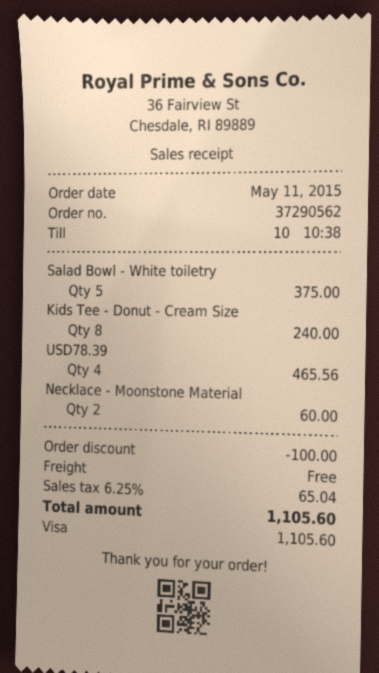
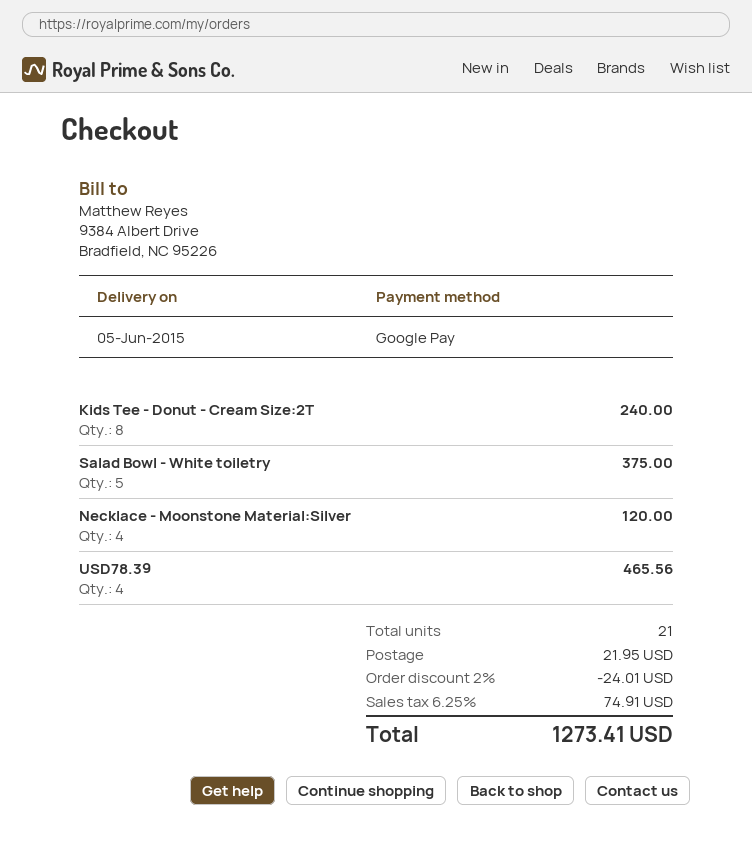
payment method: Visa -> Google Pay
Necklace - Moonstone Material: 2 for 60.00 -> 4 for 120.00
discount: 100.00 -> 24.01
shipping: 0.00 -> 21.95
tax: 6.25% = 65.04 -> 6.25% = 74.91
total: 1105.60 -> 1273.41

